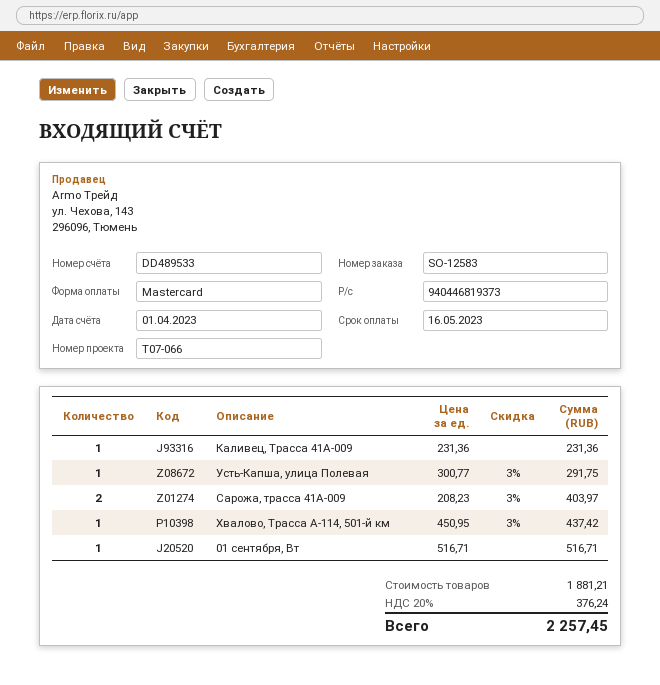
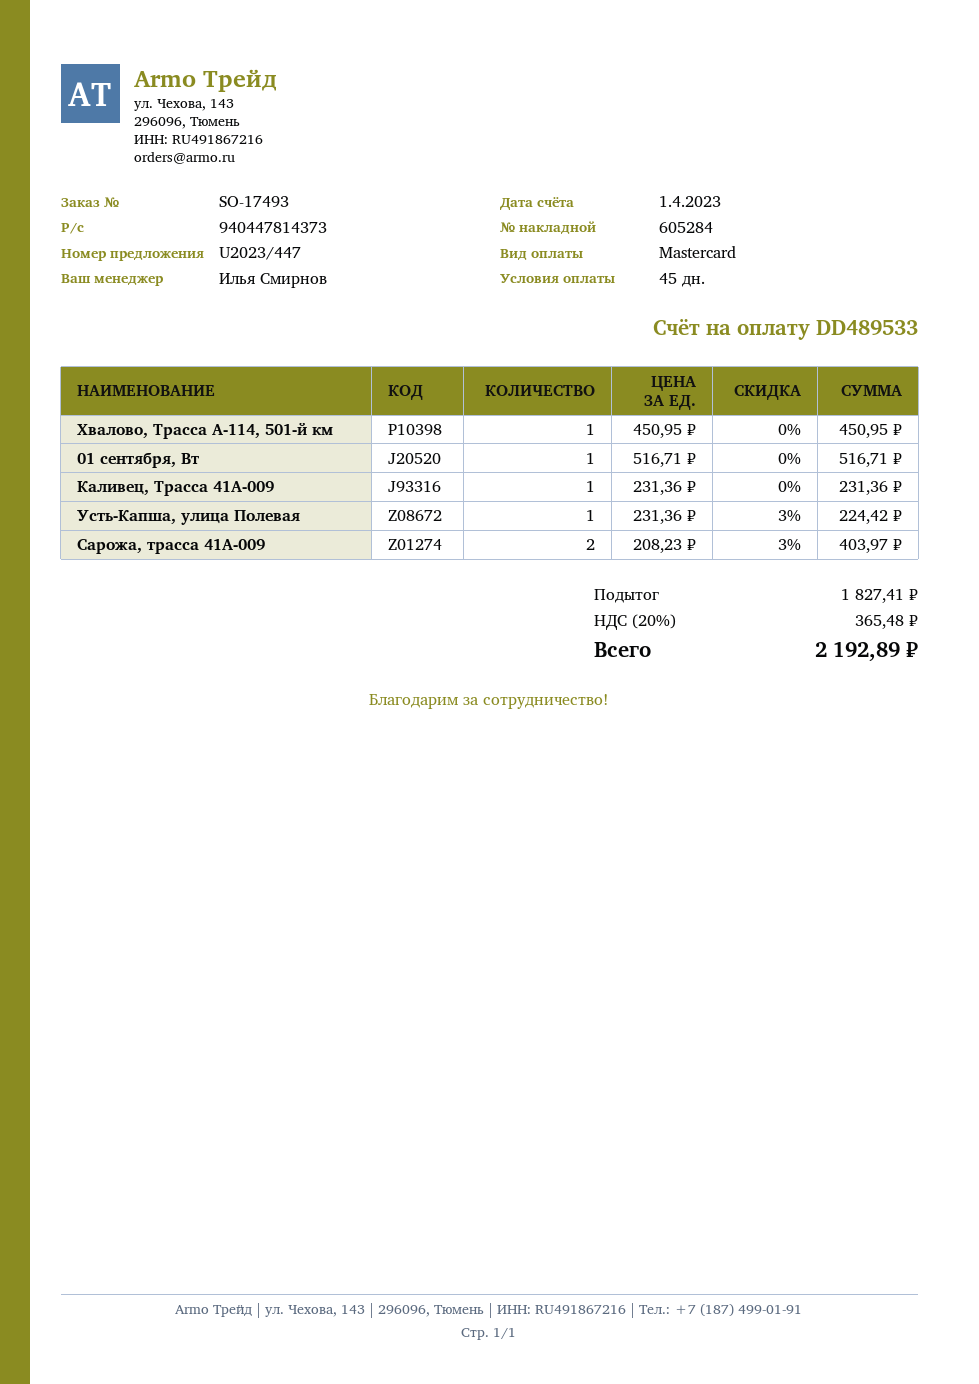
order number: SO-12583 -> SO-17493
bank account: 940446819373 -> 940447814373
Усть-Капша, улица Полевая: 1 x 300.77 - 3% = 291.75 -> 1 x 231.36 - 3% = 224.42
Хвалово, Трасса А-114, 501-й км: 1 x 450.95 - 3% = 437.42 -> 1 x 450.95 = 450.95
subtotal: 1881.21 -> 1827.41
tax: 20% = 376.24 -> 20% = 365.48
total: 2257.45 -> 2192.89

